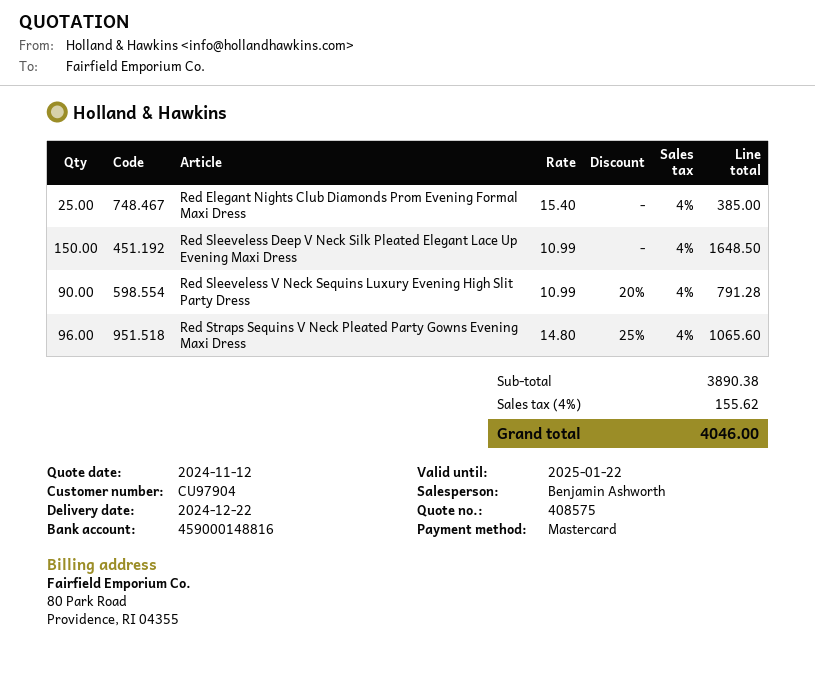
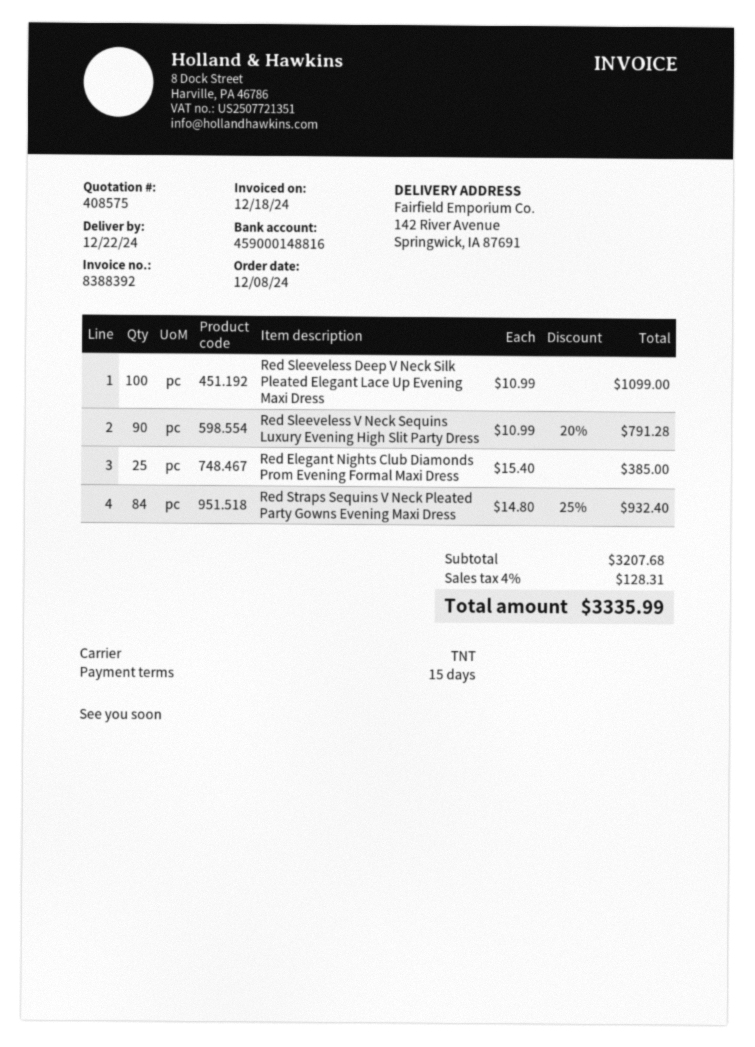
Red Sleeveless Deep V Neck Silk Pleated Elegant Lace Up Evening Maxi Dress: 150 x 10.99 = 1648.50 -> 100 x 10.99 = 1099.00
Red Straps Sequins V Neck Pleated Party Gowns Evening Maxi Dress: 96 x 14.80 - 25% = 1065.60 -> 84 x 14.80 - 25% = 932.40
subtotal: 3890.38 -> 3207.68
tax: 4% = 155.62 -> 4% = 128.31
total: 4046.00 -> 3335.99

